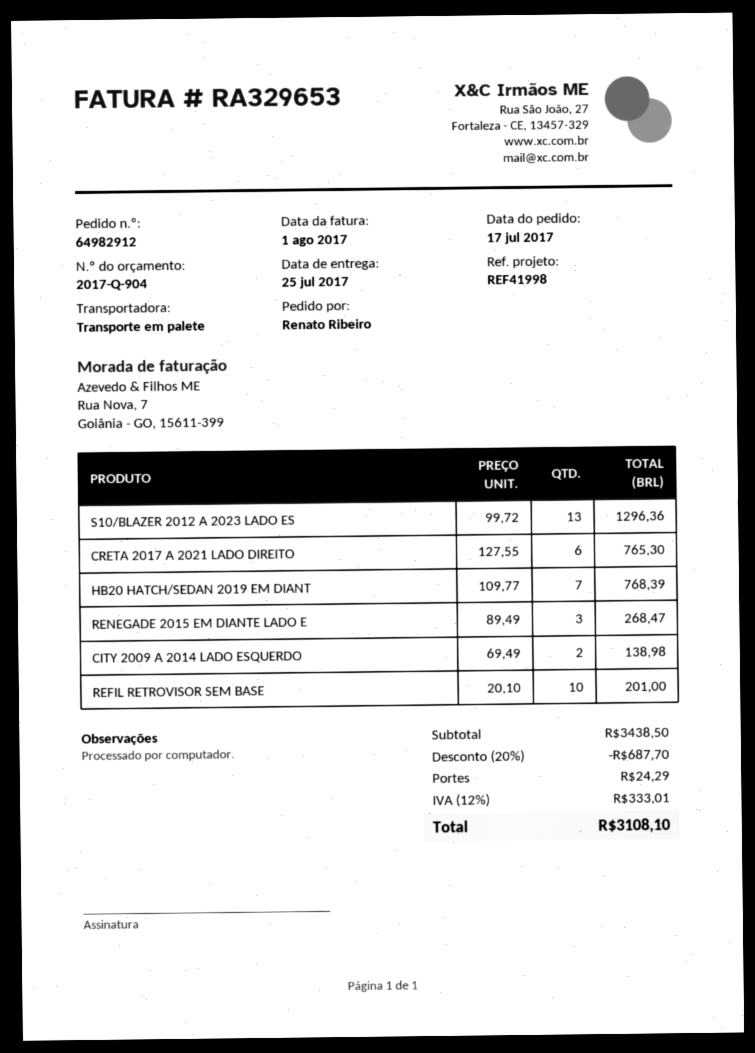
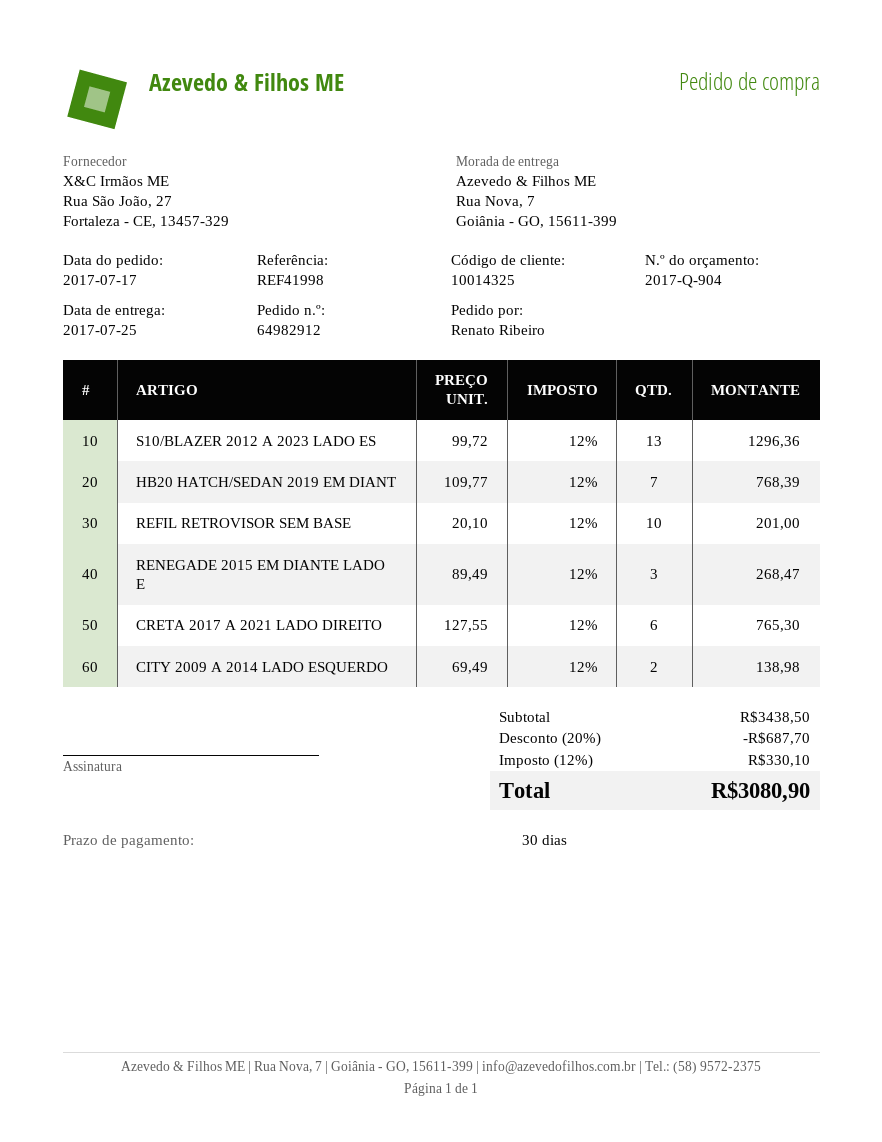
shipping: 24.29 -> none
tax: 12% = 333.01 -> 12% = 330.10
total: 3108.10 -> 3080.90

